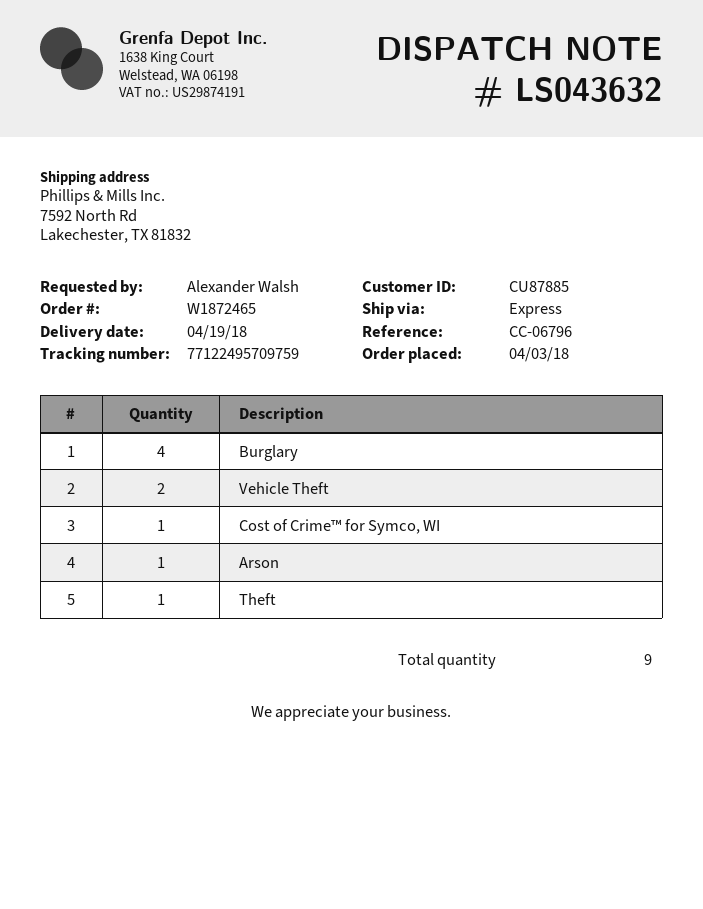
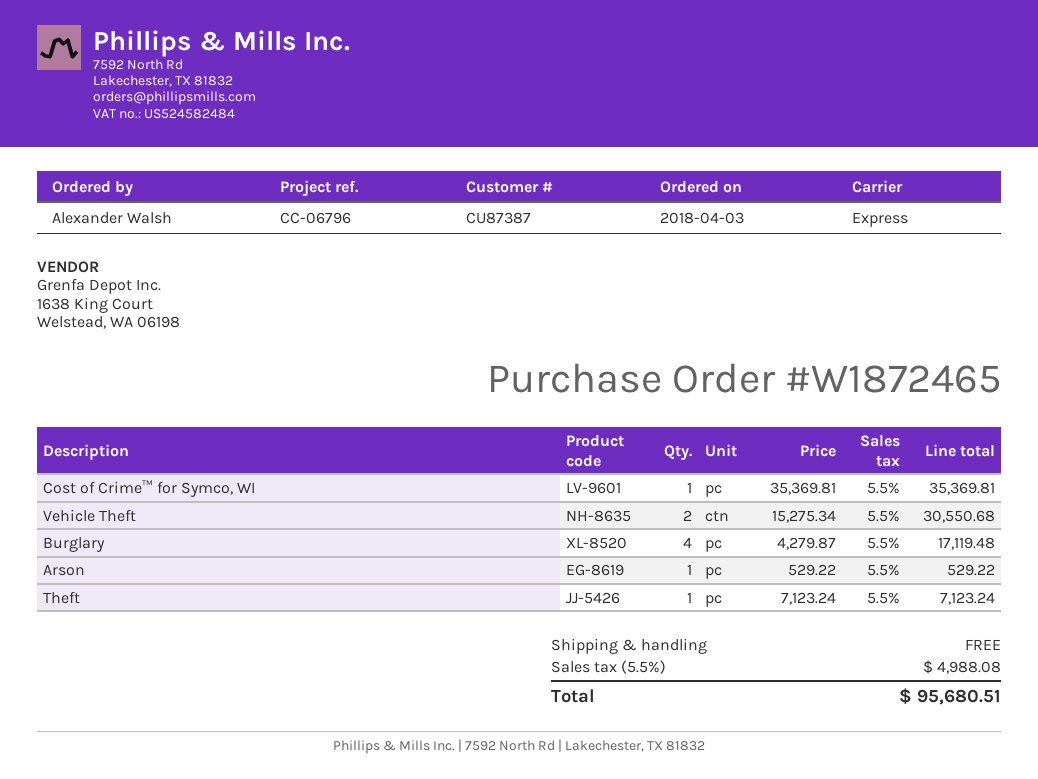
customer number: CU87885 -> CU87387

